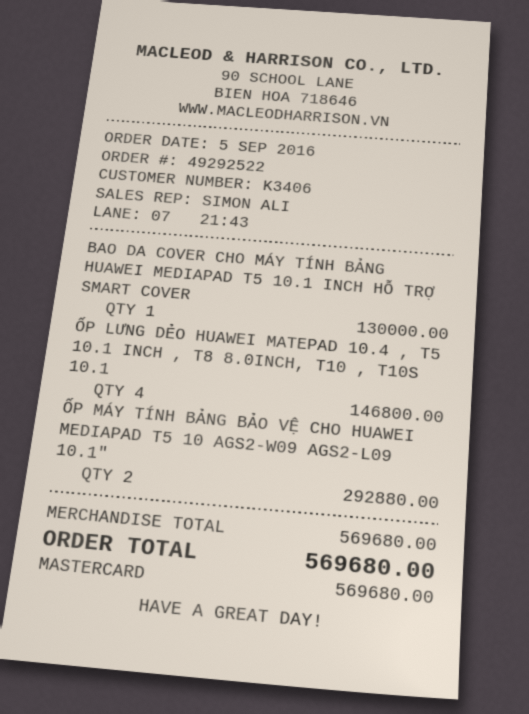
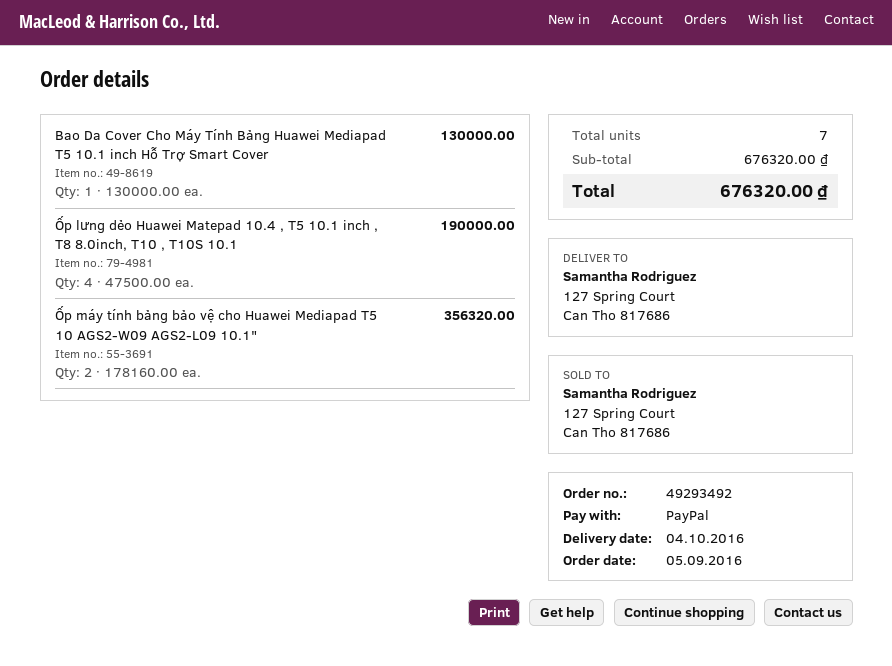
order number: 49292522 -> 49293492
payment method: Mastercard -> PayPal
ỐP LƯNG DẺO HUAWEI MATEPAD 10.4 , T5 10.1 INCH , T8 8.0INCH, T10 , T10S 10.1: 4 for 146800.00 -> 4 for 190000.00
ỐP MÁY TÍNH BẢNG BẢO VỆ CHO HUAWEI MEDIAPAD T5 10 AGS2-W09 AGS2-L09 10.1": 2 for 292880.00 -> 2 for 356320.00
subtotal: 569680.00 -> 676320.00
total: 569680.00 -> 676320.00

